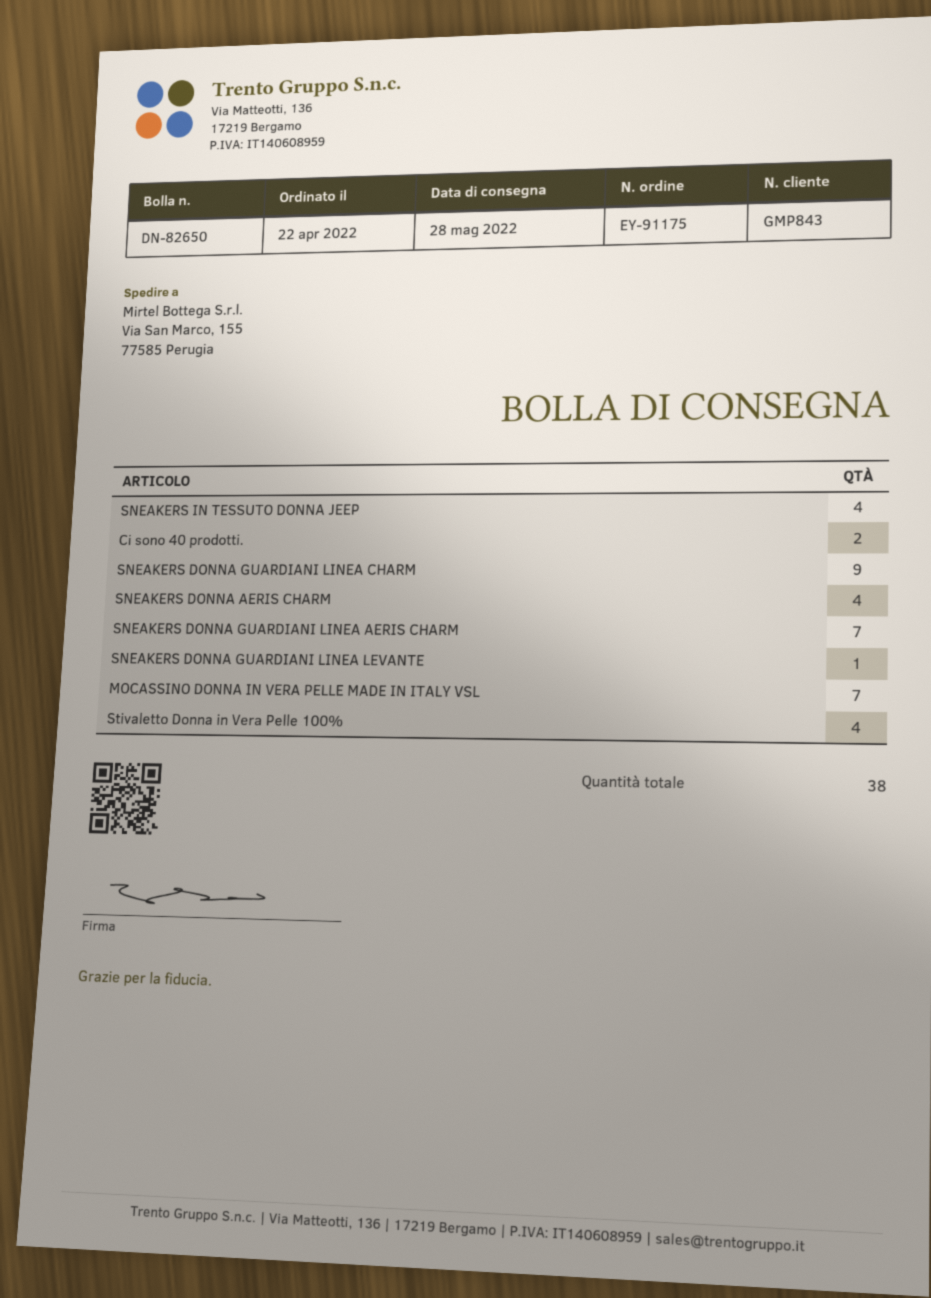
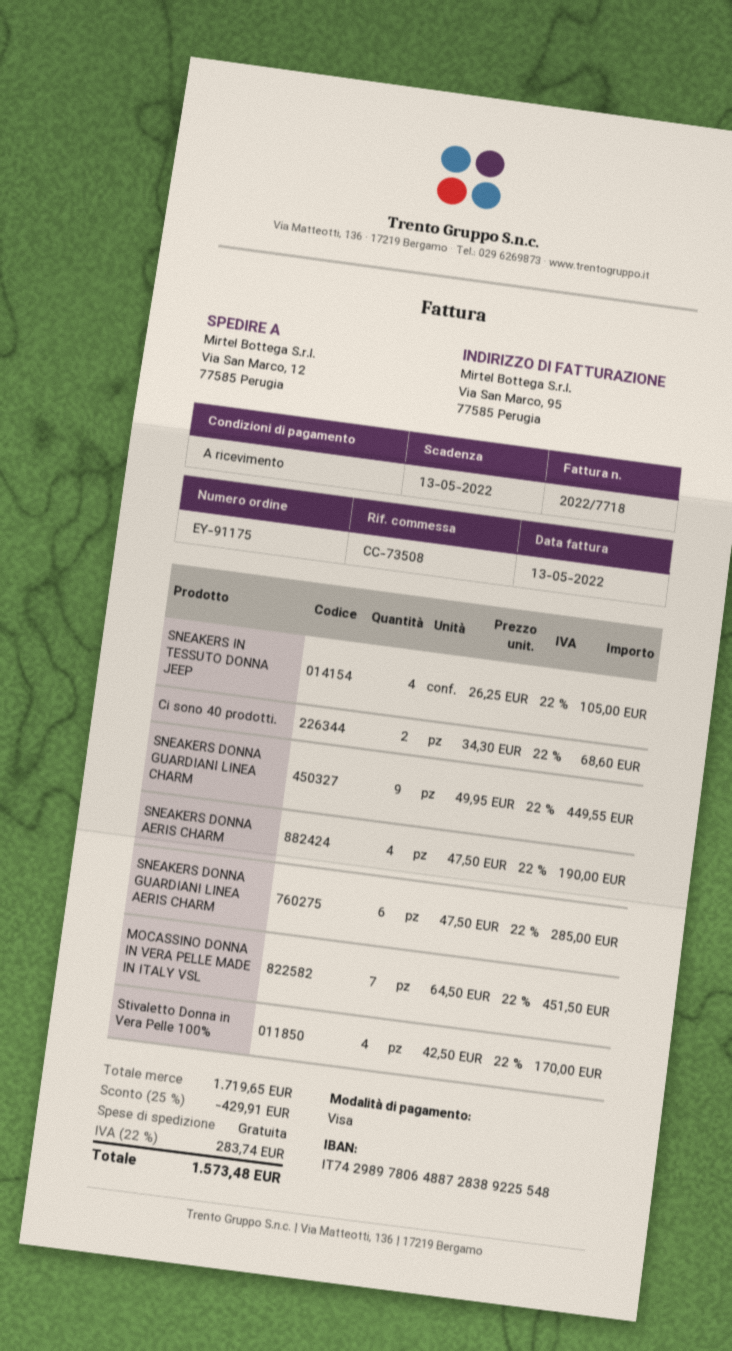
ship to: Via San Marco, 155, 77585 Perugia -> Via San Marco, 12, 77585 Perugia
SNEAKERS DONNA GUARDIANI LINEA AERIS CHARM: 7 -> 6
SNEAKERS DONNA GUARDIANI LINEA LEVANTE: 1 -> none

